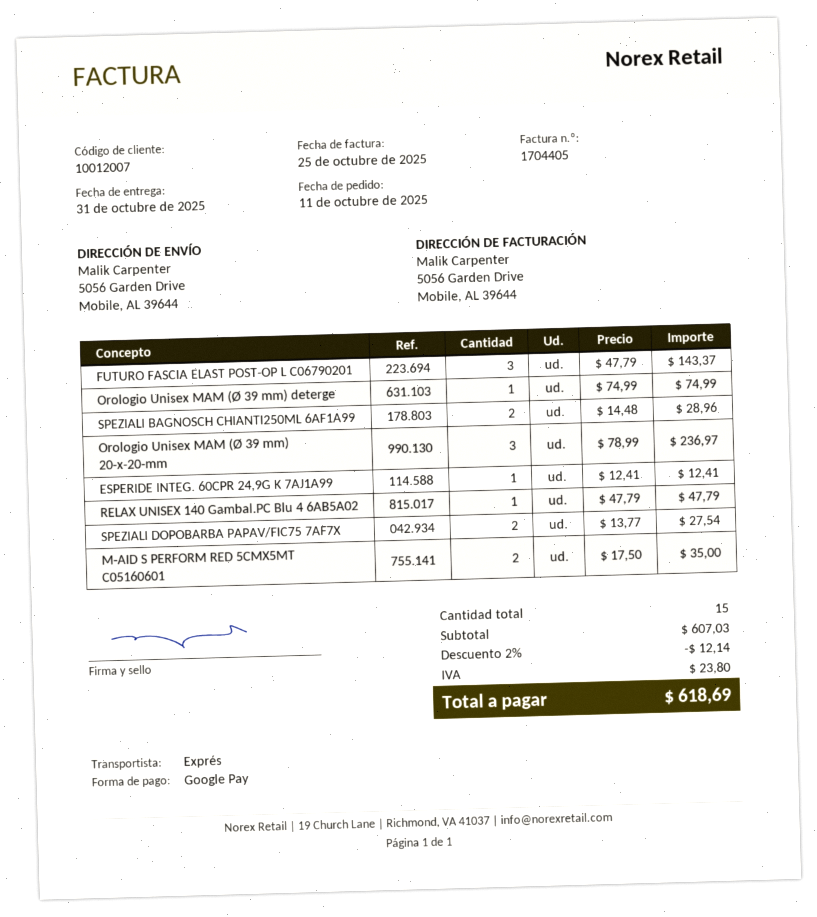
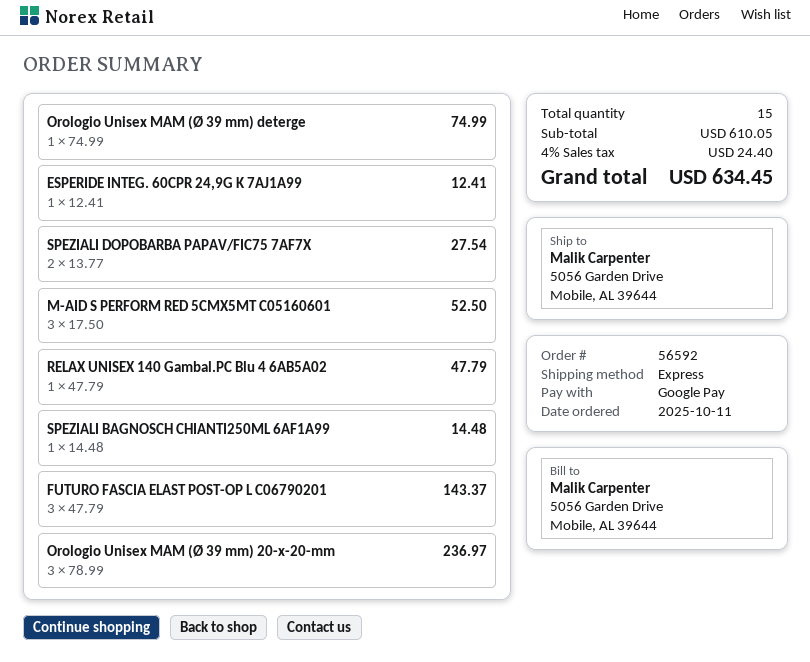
SPEZIALI BAGNOSCH CHIANTI250ML 6AF1A99: 2 x 14.48 = 28.96 -> 1 x 14.48 = 14.48
M-AID S PERFORM RED 5CMX5MT C05160601: 2 x 17.50 = 35.00 -> 3 x 17.50 = 52.50
subtotal: 607.03 -> 610.05
discount: 2% = 12.14 -> none
tax: 23.80 -> 24.40
total: 618.69 -> 634.45

